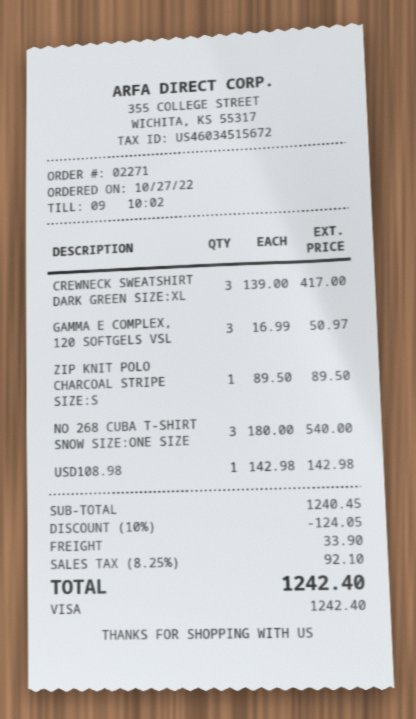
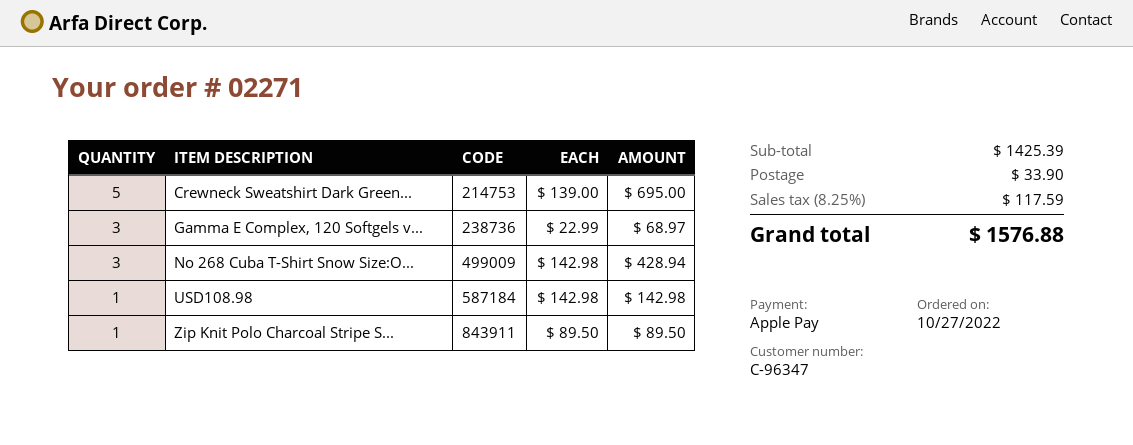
payment method: Visa -> Apple Pay
CREWNECK SWEATSHIRT DARK GREEN SIZE:XL: 3 x 139.00 = 417.00 -> 5 x 139.00 = 695.00
GAMMA E COMPLEX, 120 SOFTGELS VSL: 3 x 16.99 = 50.97 -> 3 x 22.99 = 68.97
NO 268 CUBA T-SHIRT SNOW SIZE:ONE SIZE: 3 x 180.00 = 540.00 -> 3 x 142.98 = 428.94
subtotal: 1240.45 -> 1425.39
discount: 10% = 124.05 -> none
tax: 8.25% = 92.10 -> 8.25% = 117.59
total: 1242.40 -> 1576.88

